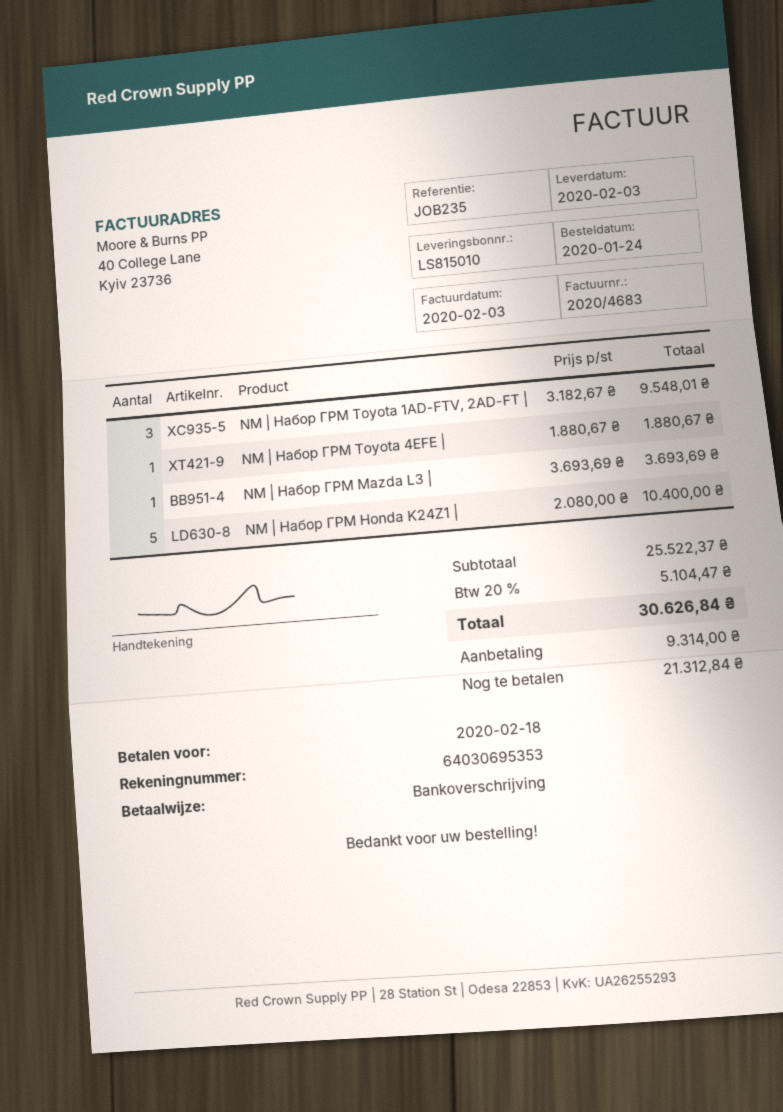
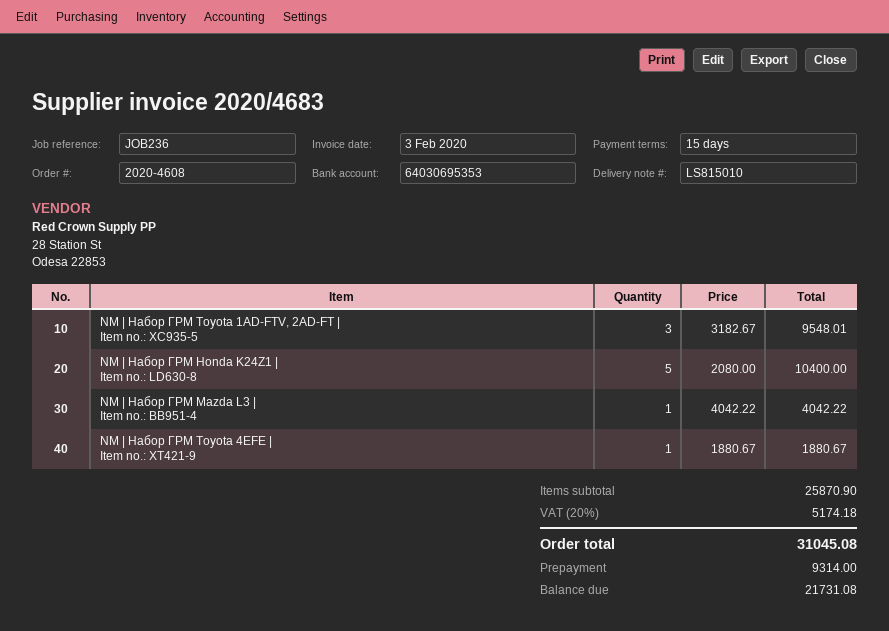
reference: JOB235 -> JOB236
NM | Набор ГРМ Mazda L3 |: 1 x 3693.69 = 3693.69 -> 1 x 4042.22 = 4042.22
subtotal: 25522.37 -> 25870.90
tax: 20% = 5104.47 -> 20% = 5174.18
total: 30626.84 -> 31045.08
balance: 21312.84 -> 21731.08

